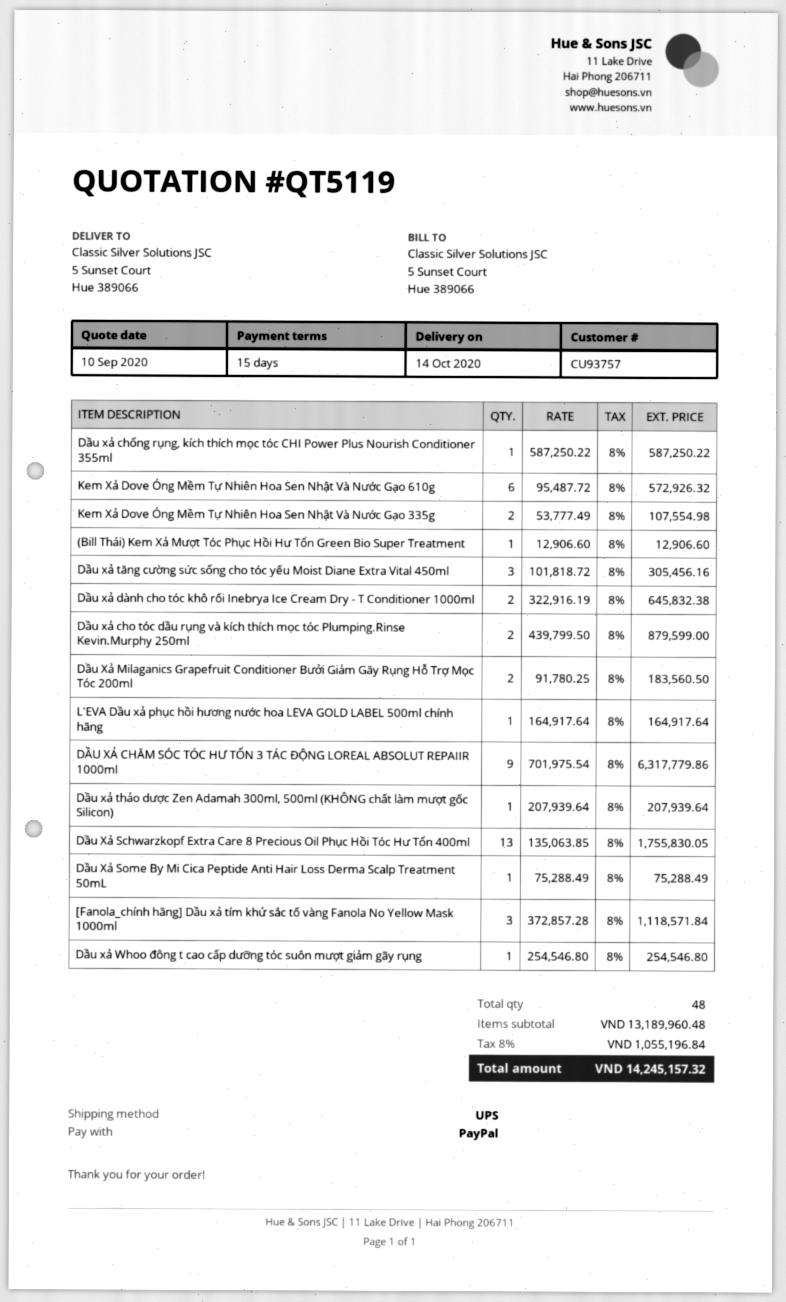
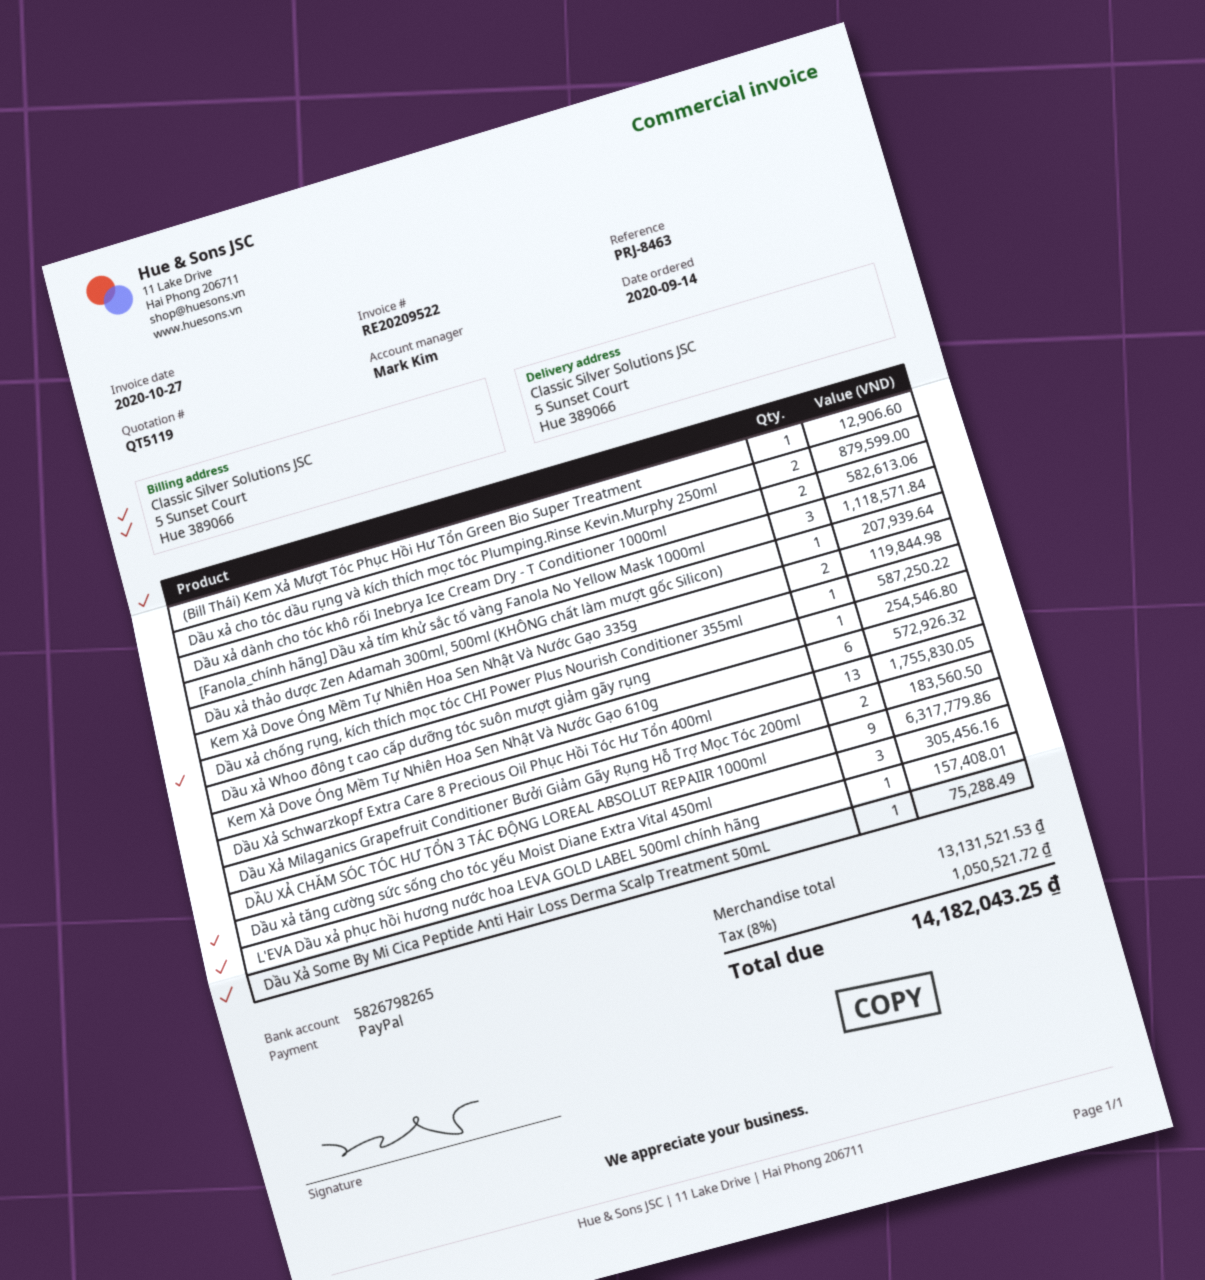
Kem Xả Dove Óng Mềm Tự Nhiên Hoa Sen Nhật Và Nước Gạo 335g: 2 for 107554.98 -> 2 for 119844.98
Dầu xả dành cho tóc khô rối Inebrya Ice Cream Dry - T Conditioner 1000ml: 2 for 645832.38 -> 2 for 582613.06
L'EVA Dầu xả phục hồi hương nước hoa LEVA GOLD LABEL 500ml chính hãng: 1 for 164917.64 -> 1 for 157408.01
subtotal: 13189960.48 -> 13131521.53
tax: 8% = 1055196.84 -> 8% = 1050521.72
total: 14245157.32 -> 14182043.25

